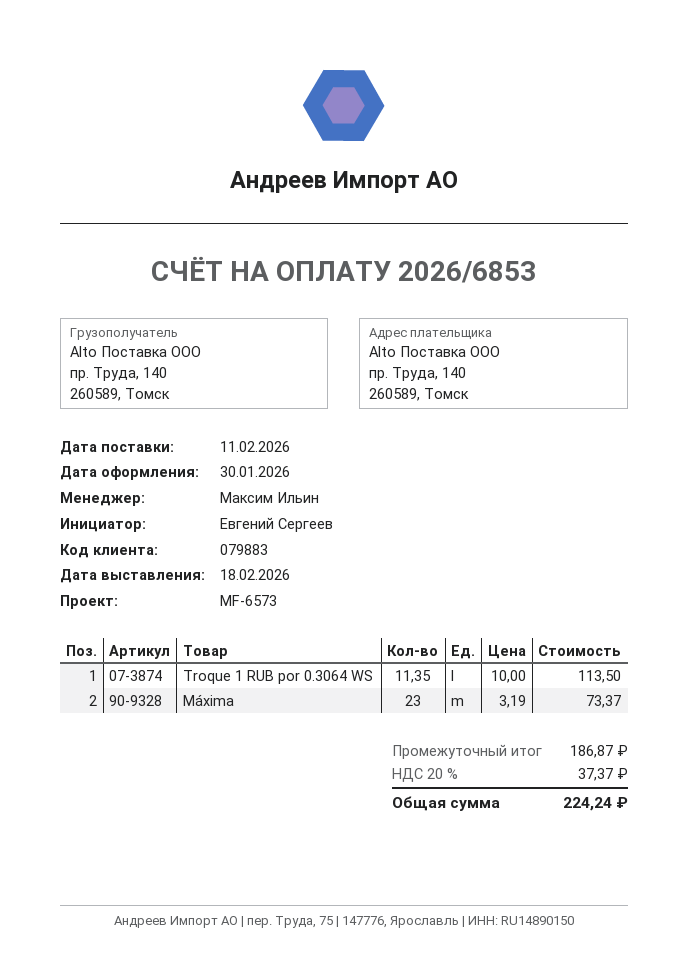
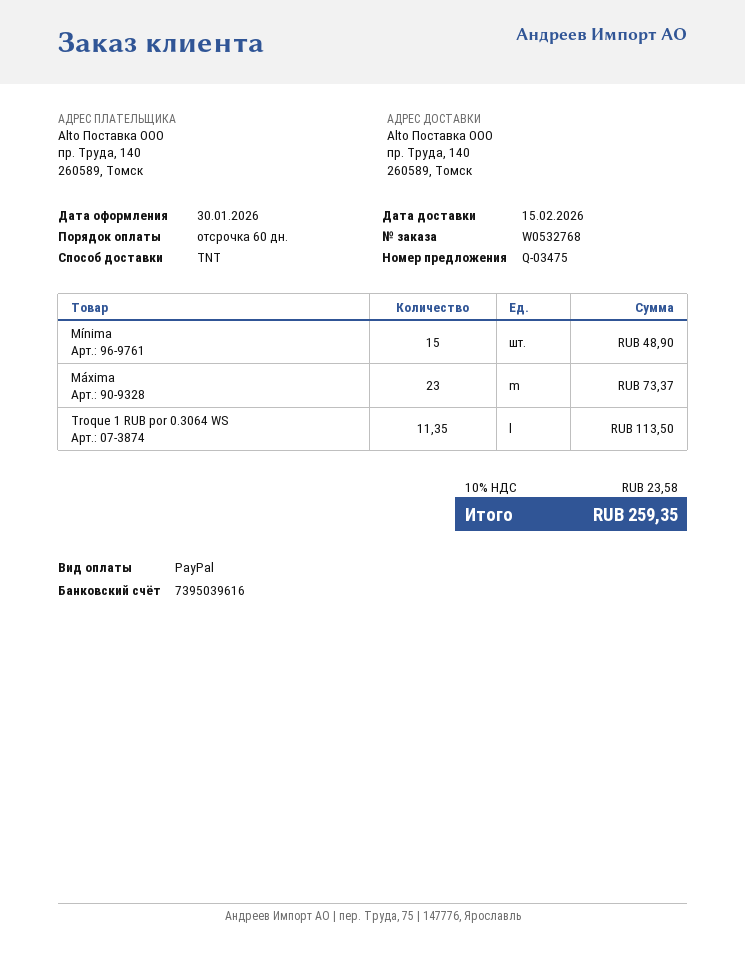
delivery date: 2026-02-11 -> 2026-02-15
Mínima: none -> 15 for 48.90
tax: 20% = 37.37 -> 10% = 23.58
total: 224.24 -> 259.35

